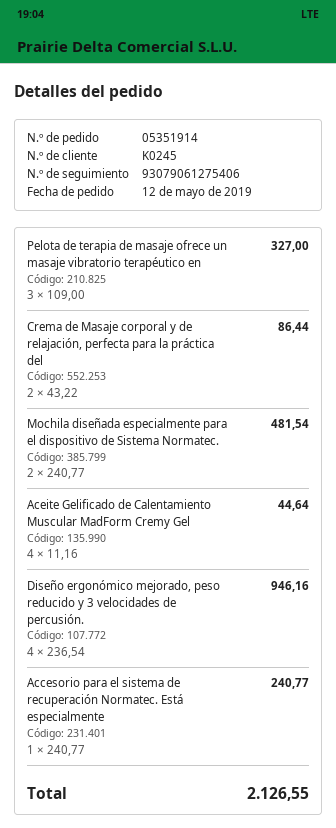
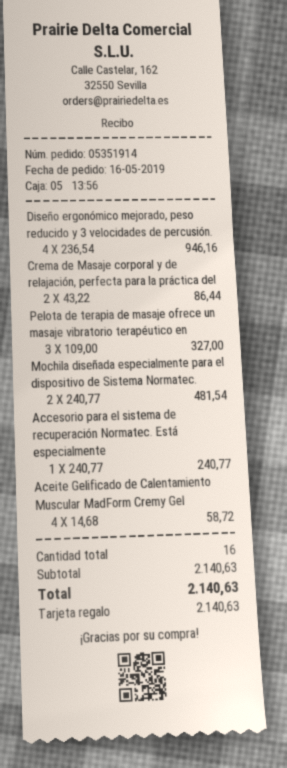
order date: 2019-05-12 -> 2019-05-16
Aceite Gelificado de Calentamiento Muscular MadForm Cremy Gel: 4 x 11.16 = 44.64 -> 4 x 14.68 = 58.72
total: 2126.55 -> 2140.63

